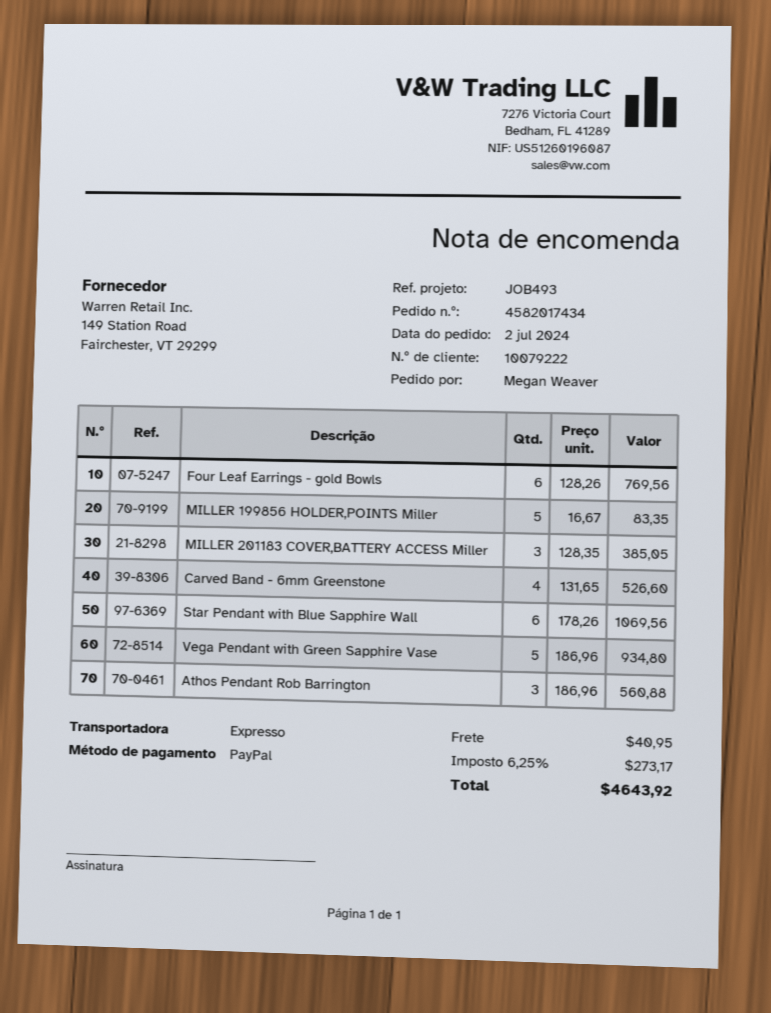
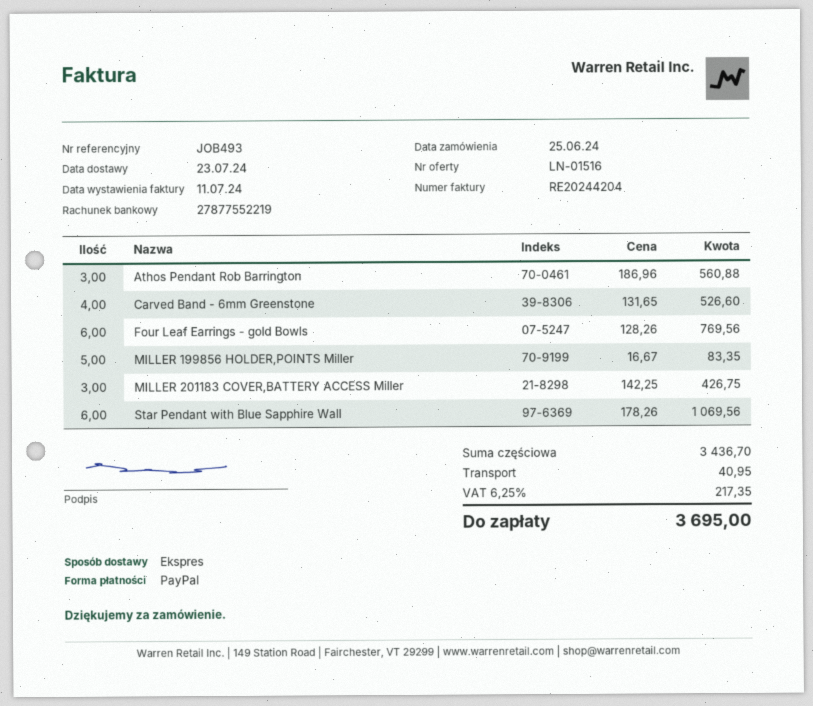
order date: 2024-07-02 -> 2024-06-25
MILLER 201183 COVER,BATTERY ACCESS Miller: 3 x 128.35 = 385.05 -> 3 x 142.25 = 426.75
Vega Pendant with Green Sapphire Vase: 5 x 186.96 = 934.80 -> none
tax: 6.25% = 273.17 -> 6.25% = 217.35
total: 4643.92 -> 3695.00

